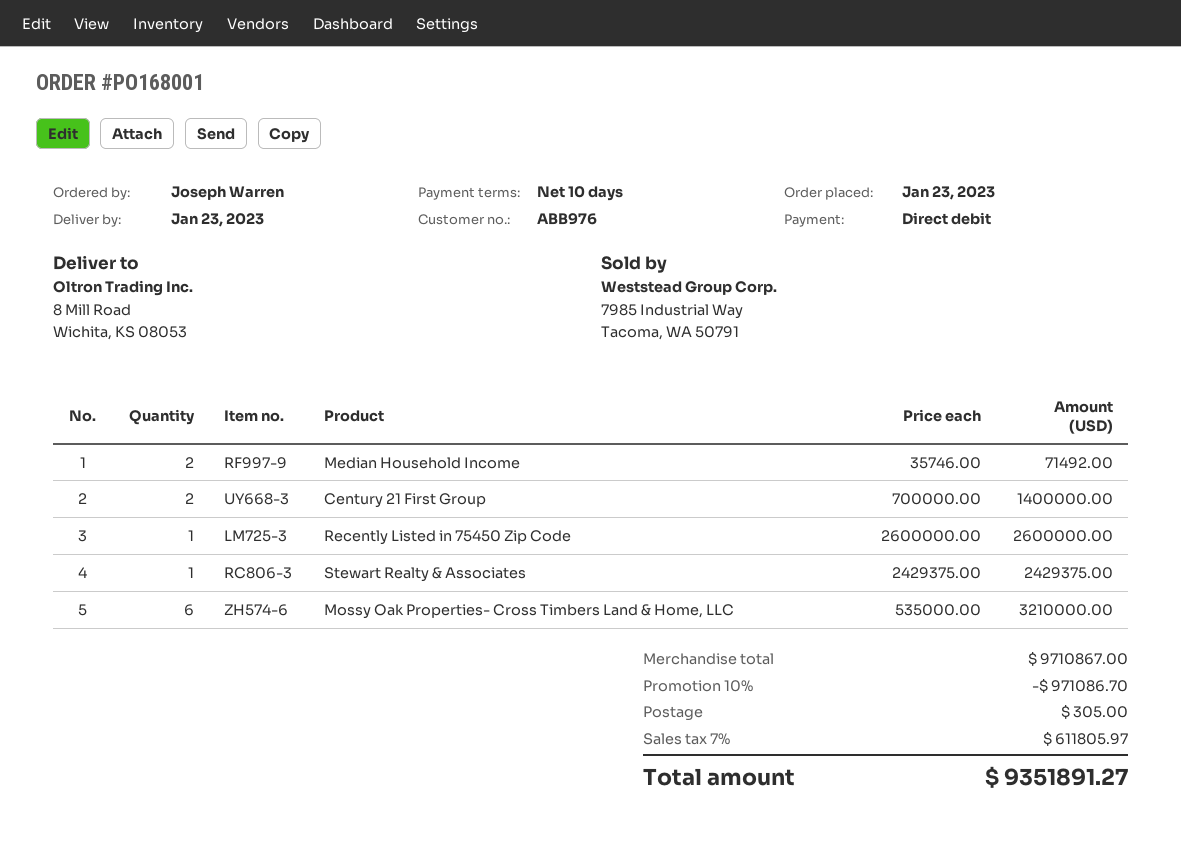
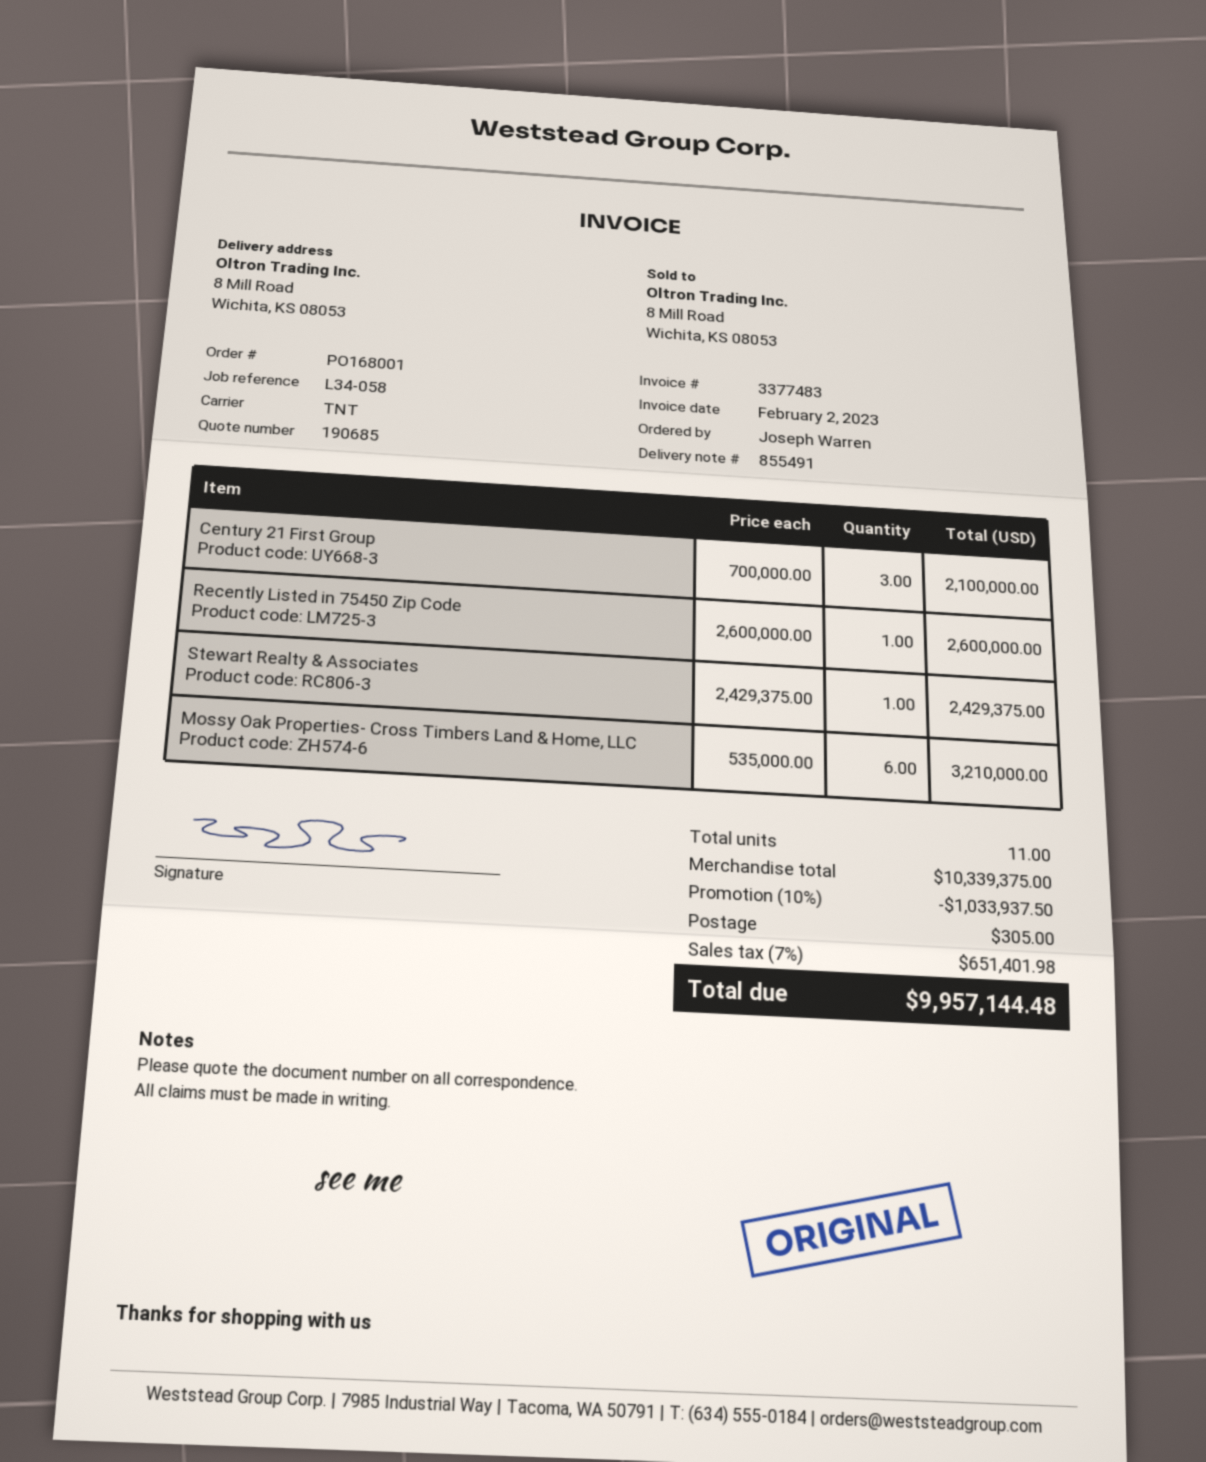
Median Household Income: 2 x 35746.00 = 71492.00 -> none
Century 21 First Group: 2 x 700000.00 = 1400000.00 -> 3 x 700000.00 = 2100000.00
subtotal: 9710867.00 -> 10339375.00
discount: 10% = 971086.70 -> 10% = 1033937.50
tax: 7% = 611805.97 -> 7% = 651401.98
total: 9351891.27 -> 9957144.48

